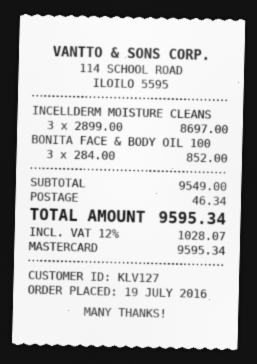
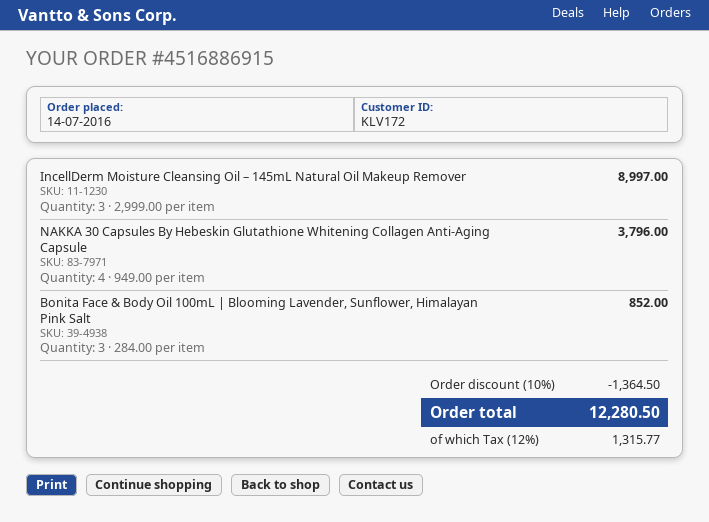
order date: 2016-07-19 -> 2016-07-14
customer number: KLV127 -> KLV172
INCELLDERM MOISTURE CLEANS: 3 x 2899.00 = 8697.00 -> 3 x 2999.00 = 8997.00
NAKKA 30 Capsules By Hebeskin Glutathione Whitening Collagen Anti-Aging Capsule: none -> 4 x 949.00 = 3796.00
discount: none -> 10% = 1364.50
shipping: 46.34 -> none
tax: 12% = 1028.07 -> 12% = 1315.77
total: 9595.34 -> 12280.50

